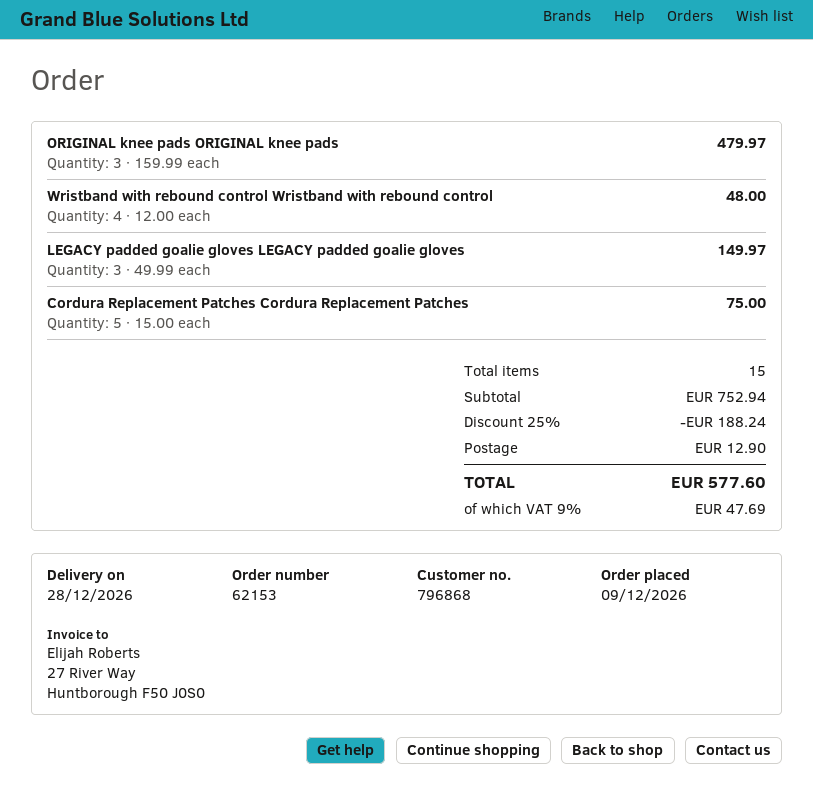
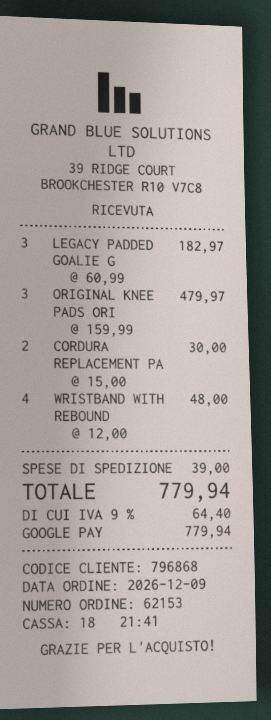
LEGACY padded goalie gloves LEGACY padded goalie gloves: 3 x 49.99 = 149.97 -> 3 x 60.99 = 182.97
Cordura Replacement Patches Cordura Replacement Patches: 5 x 15.00 = 75.00 -> 2 x 15.00 = 30.00
discount: 25% = 188.24 -> none
shipping: 12.90 -> 39.00
tax: 9% = 47.69 -> 9% = 64.40
total: 577.60 -> 779.94

